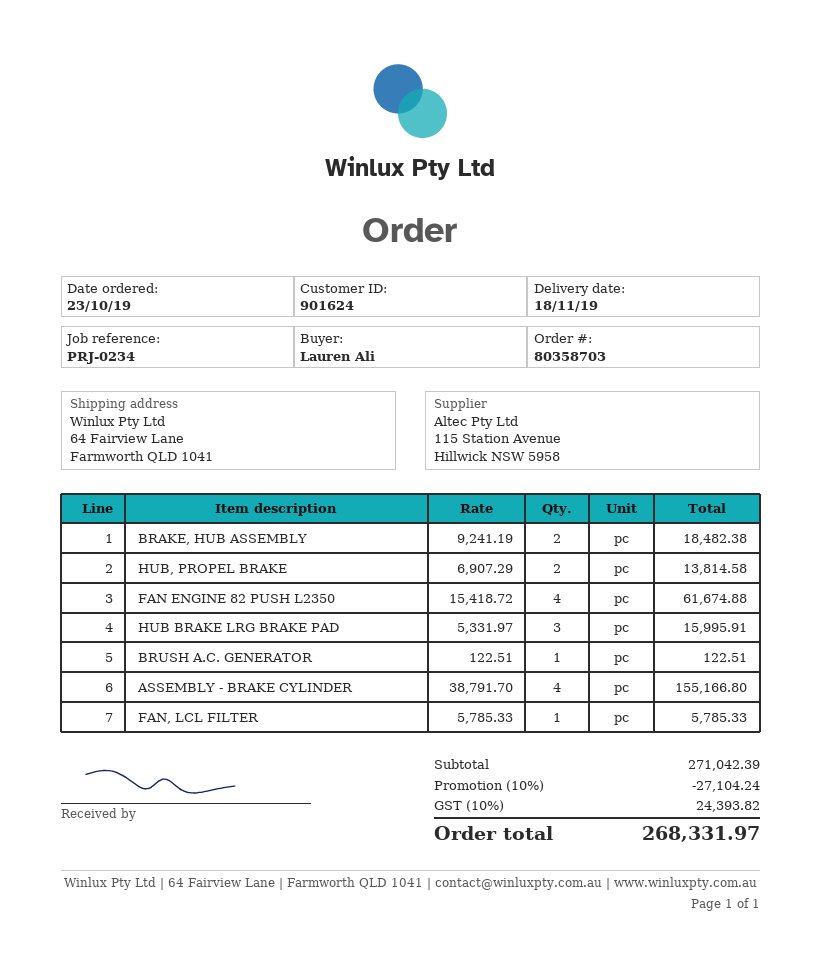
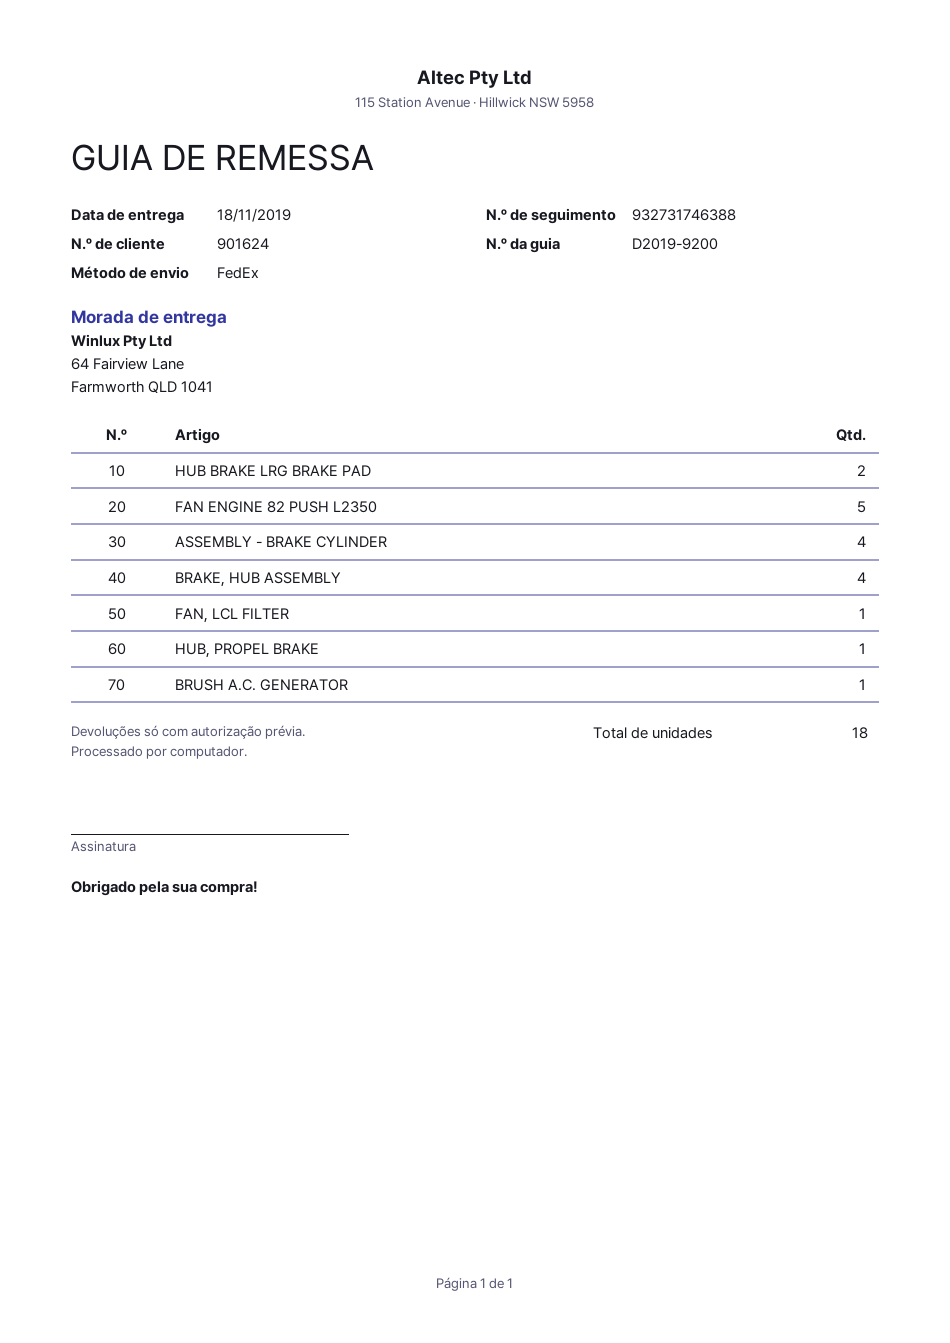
BRAKE, HUB ASSEMBLY: 2 -> 4
HUB, PROPEL BRAKE: 2 -> 1
FAN ENGINE 82 PUSH L2350: 4 -> 5
HUB BRAKE LRG BRAKE PAD: 3 -> 2

